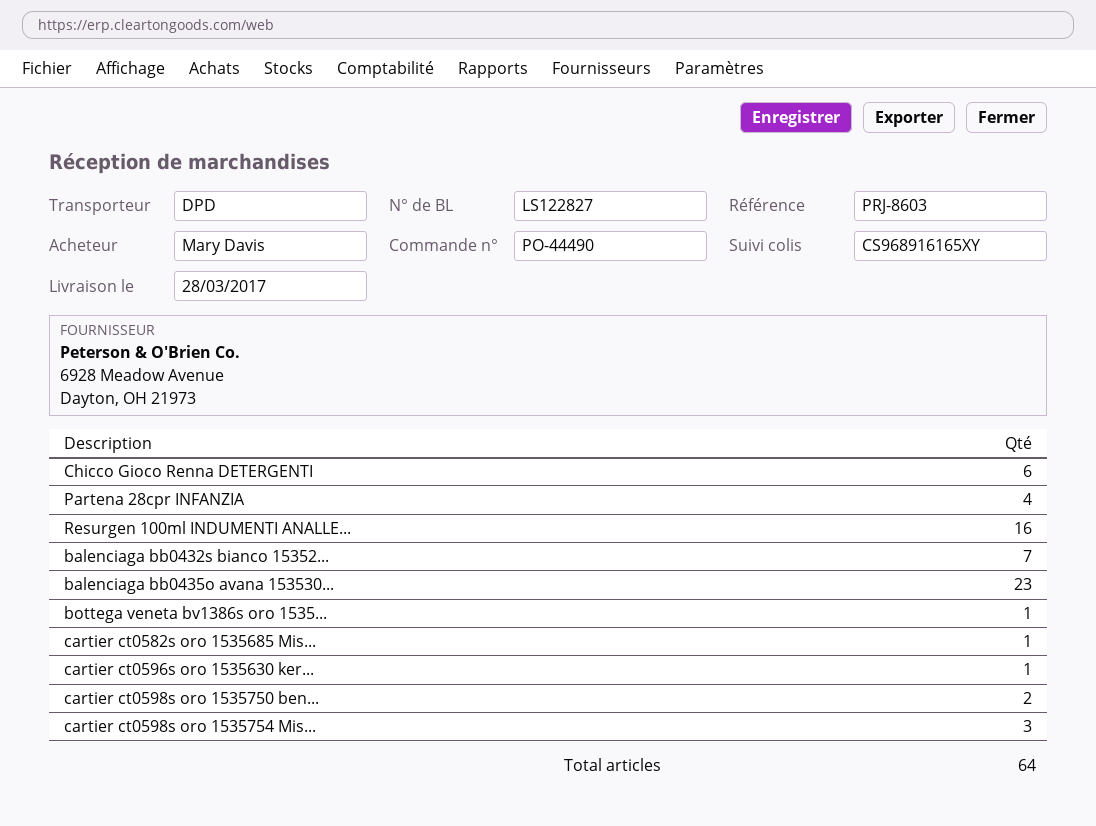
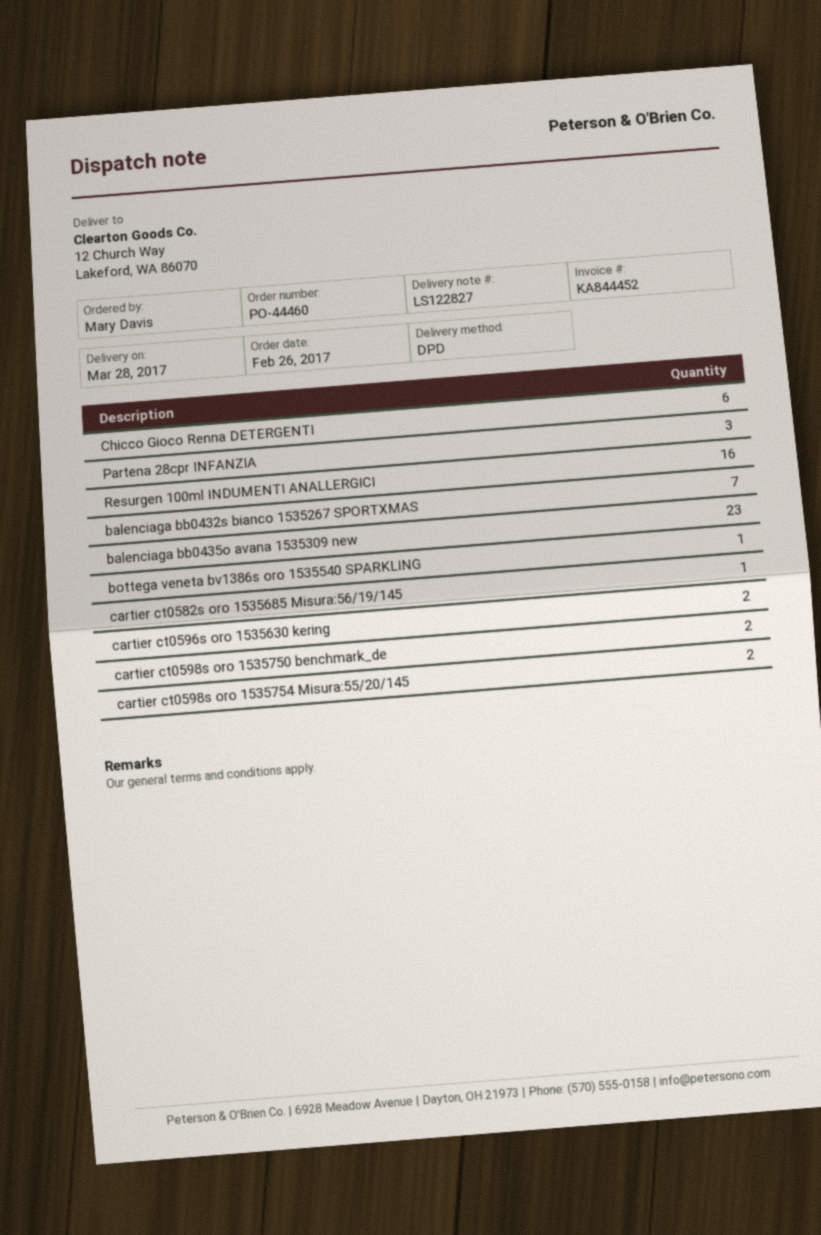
order number: PO-44490 -> PO-44460
Partena 28cpr INFANZIA: 4 -> 3
cartier ct0596s oro 1535630 ker...: 1 -> 2
cartier ct0598s oro 1535754 Mis...: 3 -> 2

